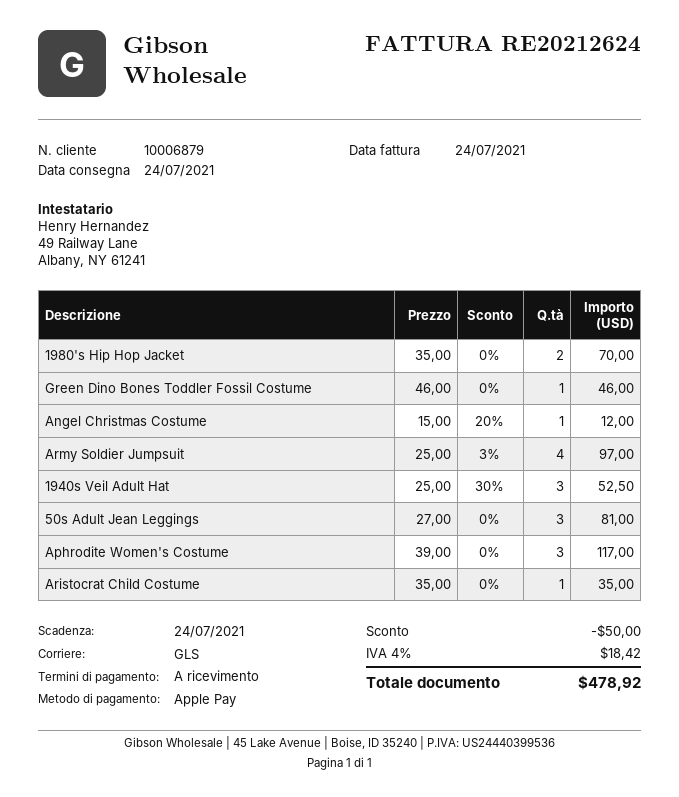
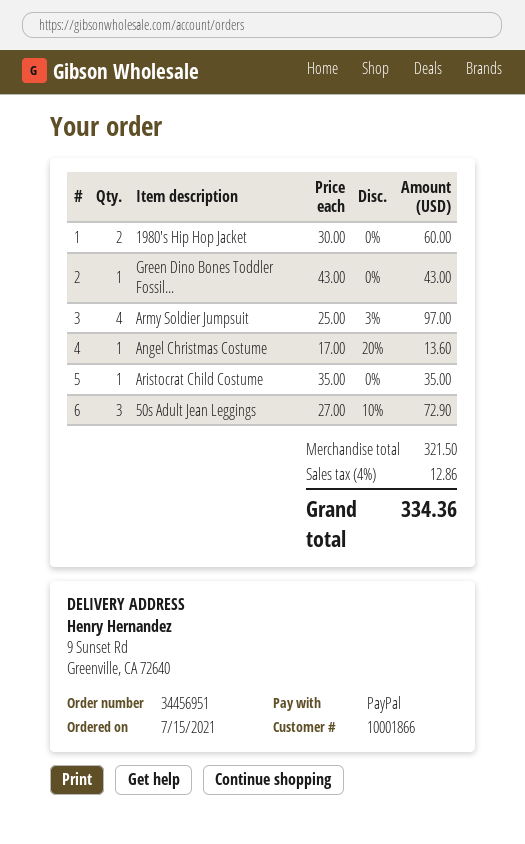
customer number: 10006879 -> 10001866
payment method: Apple Pay -> PayPal
1980's Hip Hop Jacket: 2 x 35.00 = 70.00 -> 2 x 30.00 = 60.00
Green Dino Bones Toddler Fossil Costume: 1 x 46.00 = 46.00 -> 1 x 43.00 = 43.00
Angel Christmas Costume: 1 x 15.00 - 20% = 12.00 -> 1 x 17.00 - 20% = 13.60
1940s Veil Adult Hat: 3 x 25.00 - 30% = 52.50 -> none
50s Adult Jean Leggings: 3 x 27.00 = 81.00 -> 3 x 27.00 - 10% = 72.90
Aphrodite Women's Costume: 3 x 39.00 = 117.00 -> none
discount: 50.00 -> none
tax: 4% = 18.42 -> 4% = 12.86
total: 478.92 -> 334.36

